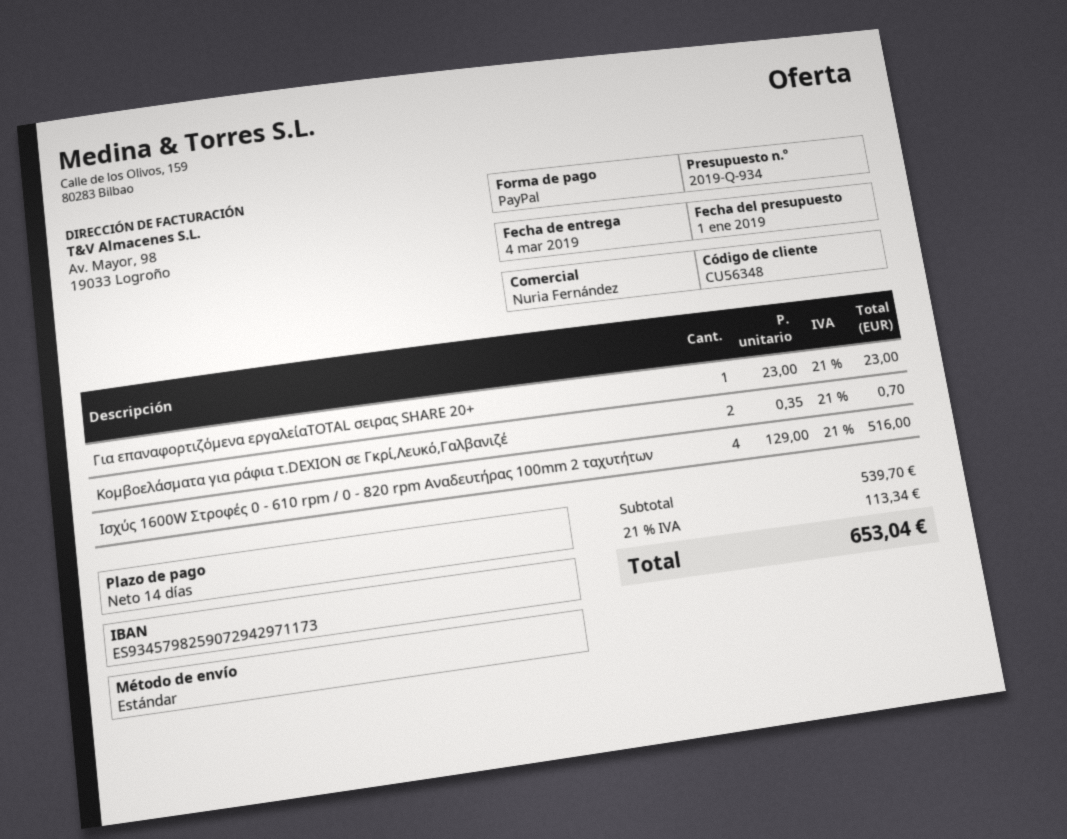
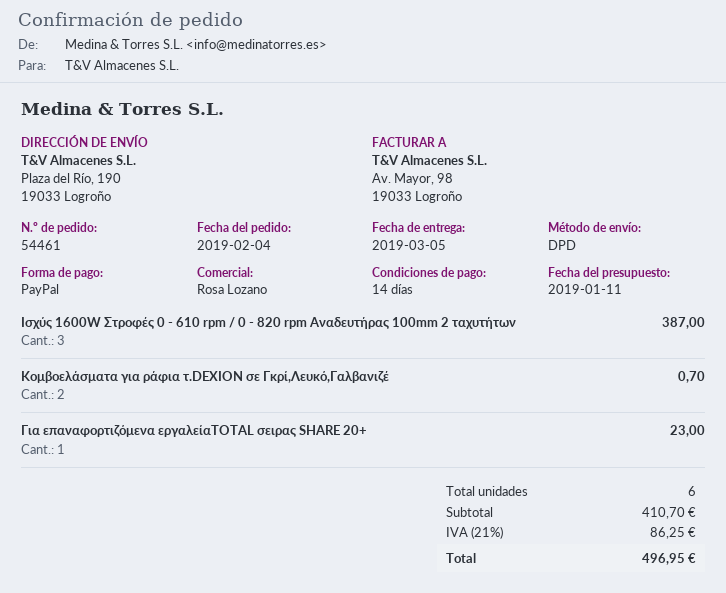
quote date: 2019-01-01 -> 2019-01-11
delivery date: 2019-03-04 -> 2019-03-05
sales rep: Nuria Fernández -> Rosa Lozano
shipping method: standard -> DPD
Ισχύς 1600W Στροφές 0 - 610 rpm / 0 - 820 rpm Αναδευτήρας 100mm 2 ταχυτήτων: 4 for 516.00 -> 3 for 387.00
subtotal: 539.70 -> 410.70
tax: 21% = 113.34 -> 21% = 86.25
total: 653.04 -> 496.95

